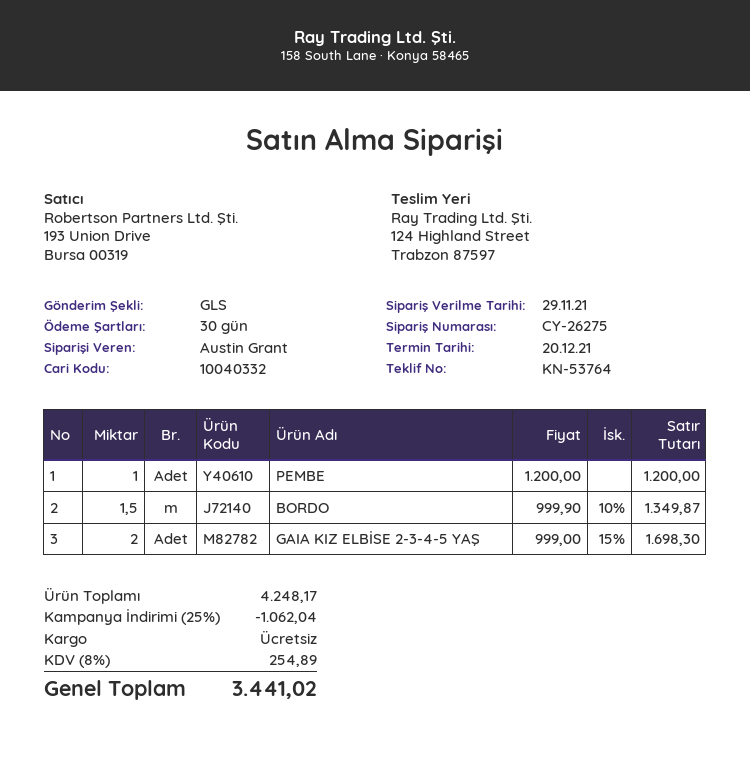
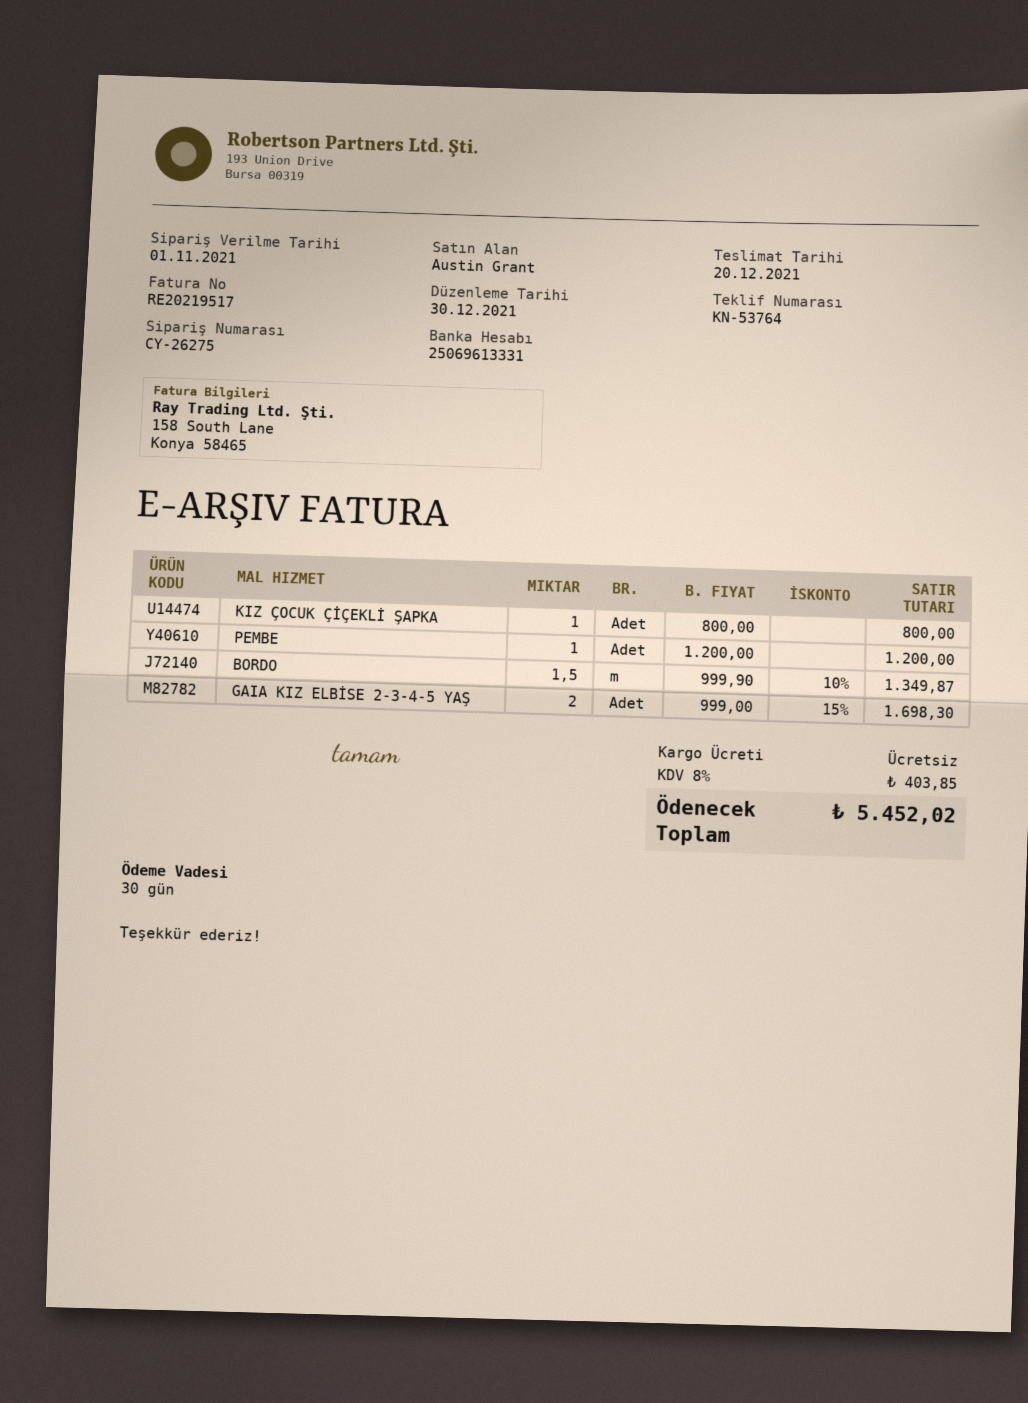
order date: 2021-11-29 -> 2021-11-01
KIZ ÇOCUK ÇİÇEKLİ ŞAPKA: none -> 1 x 800.00 = 800.00
discount: 25% = 1062.04 -> none
tax: 8% = 254.89 -> 8% = 403.85
total: 3441.02 -> 5452.02

